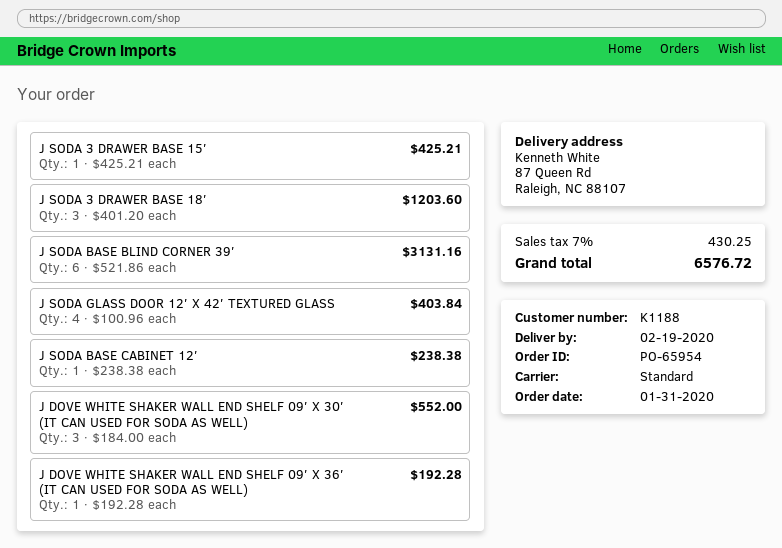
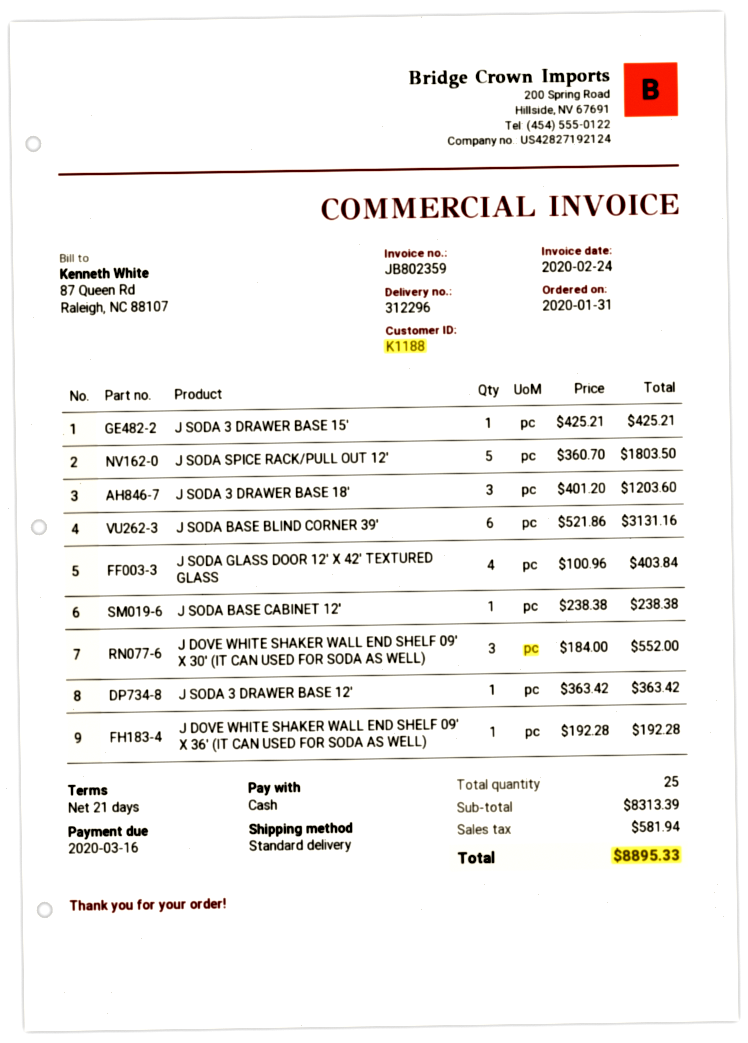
J SODA SPICE RACK/PULL OUT 12′: none -> 5 x 360.70 = 1803.50
J SODA 3 DRAWER BASE 12′: none -> 1 x 363.42 = 363.42
tax: 430.25 -> 581.94
total: 6576.72 -> 8895.33

